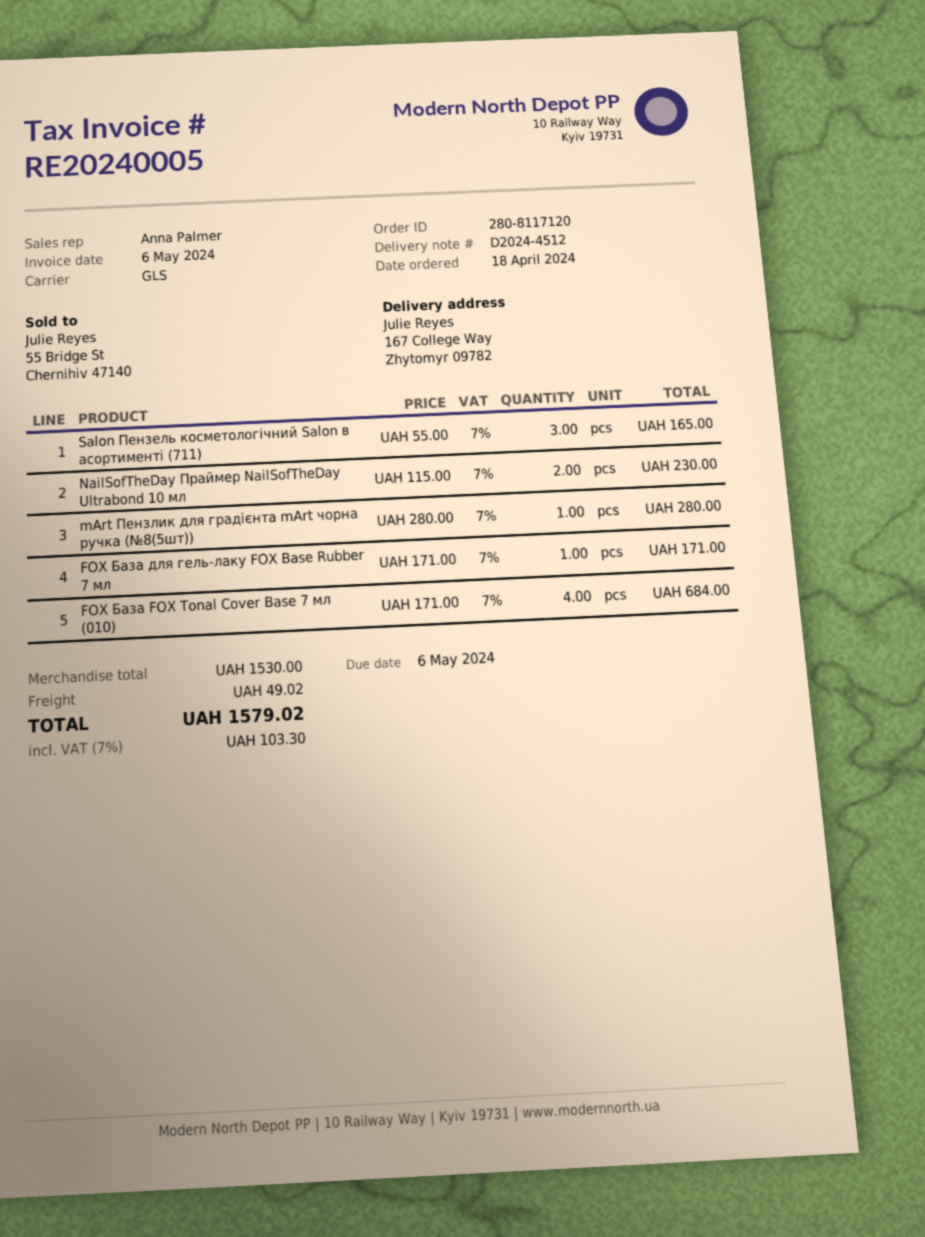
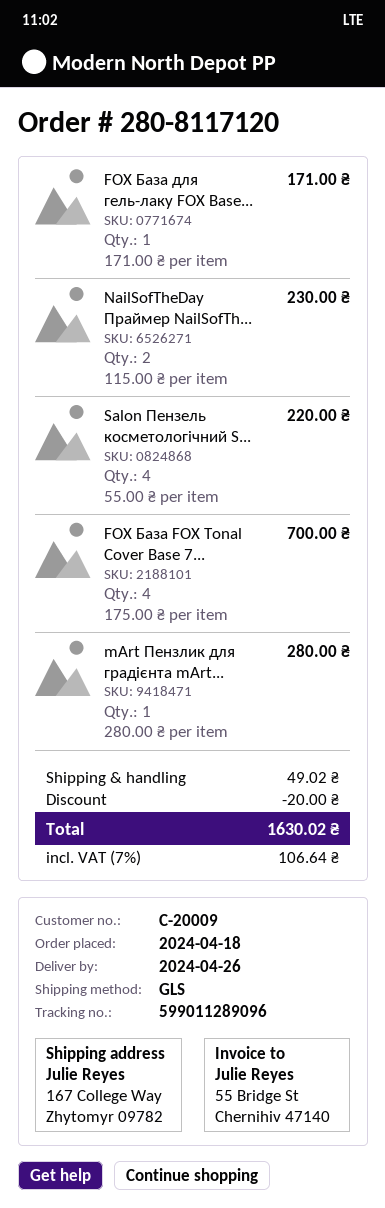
Salon Пензель косметологічний Salon в асортименті (711): 3 x 55.00 = 165.00 -> 4 x 55.00 = 220.00
FOX База FOX Tonal Cover Base 7 мл (010): 4 x 171.00 = 684.00 -> 4 x 175.00 = 700.00
discount: none -> 20.00
tax: 7% = 103.30 -> 7% = 106.64
total: 1579.02 -> 1630.02

